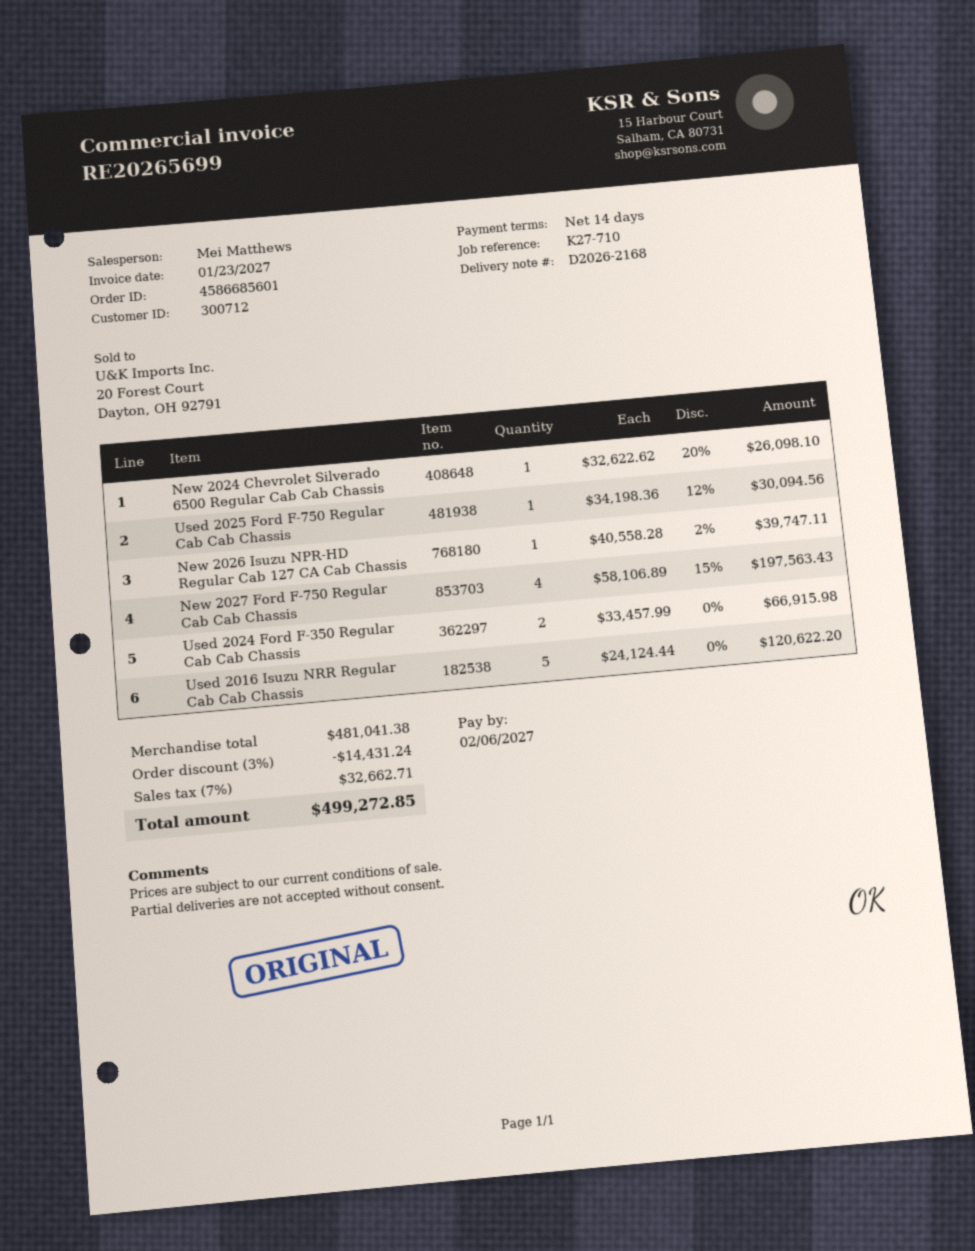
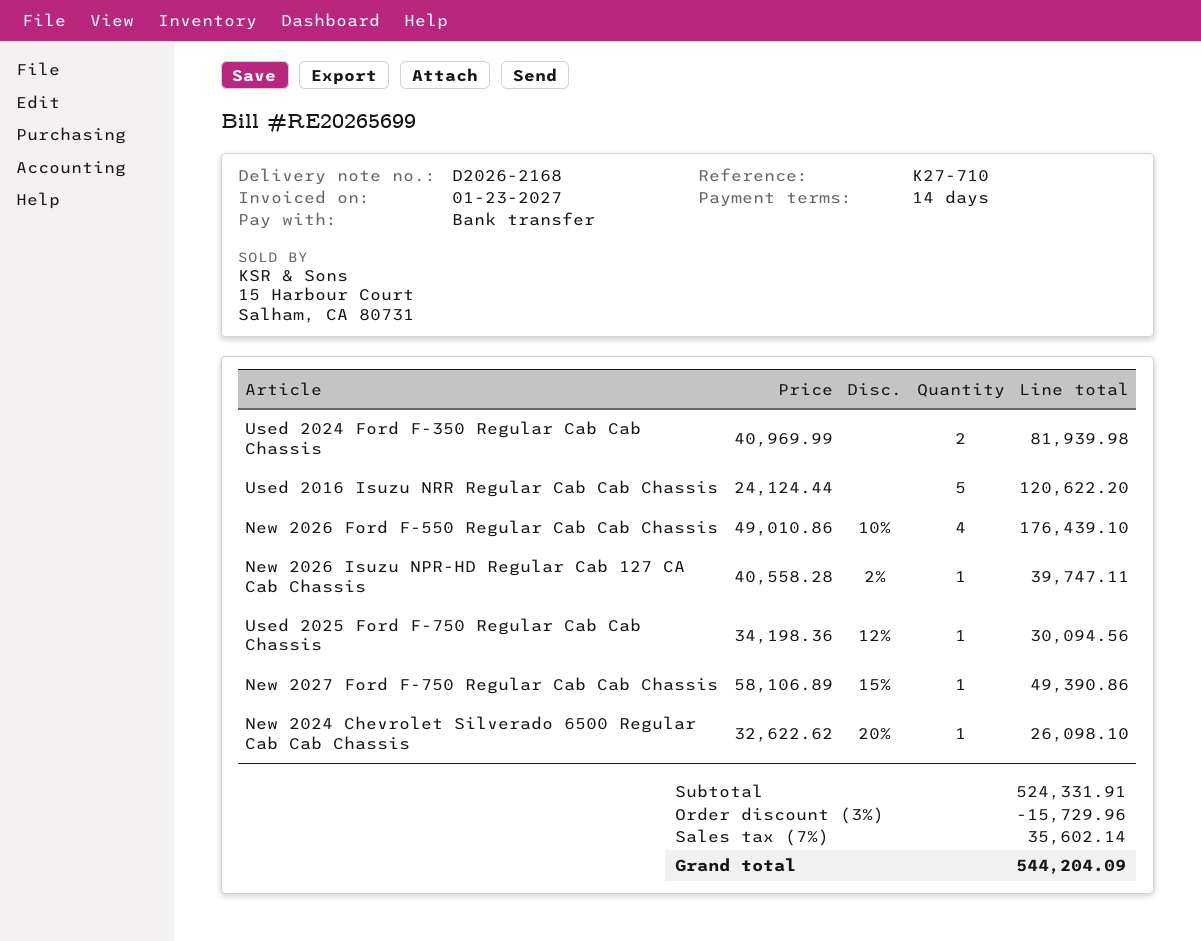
New 2027 Ford F-750 Regular Cab Cab Chassis: 4 x 58106.89 - 15% = 197563.43 -> 1 x 58106.89 - 15% = 49390.86
Used 2024 Ford F-350 Regular Cab Cab Chassis: 2 x 33457.99 = 66915.98 -> 2 x 40969.99 = 81939.98
New 2026 Ford F-550 Regular Cab Cab Chassis: none -> 4 x 49010.86 - 10% = 176439.10
subtotal: 481041.38 -> 524331.91
discount: 3% = 14431.24 -> 3% = 15729.96
tax: 7% = 32662.71 -> 7% = 35602.14
total: 499272.85 -> 544204.09

